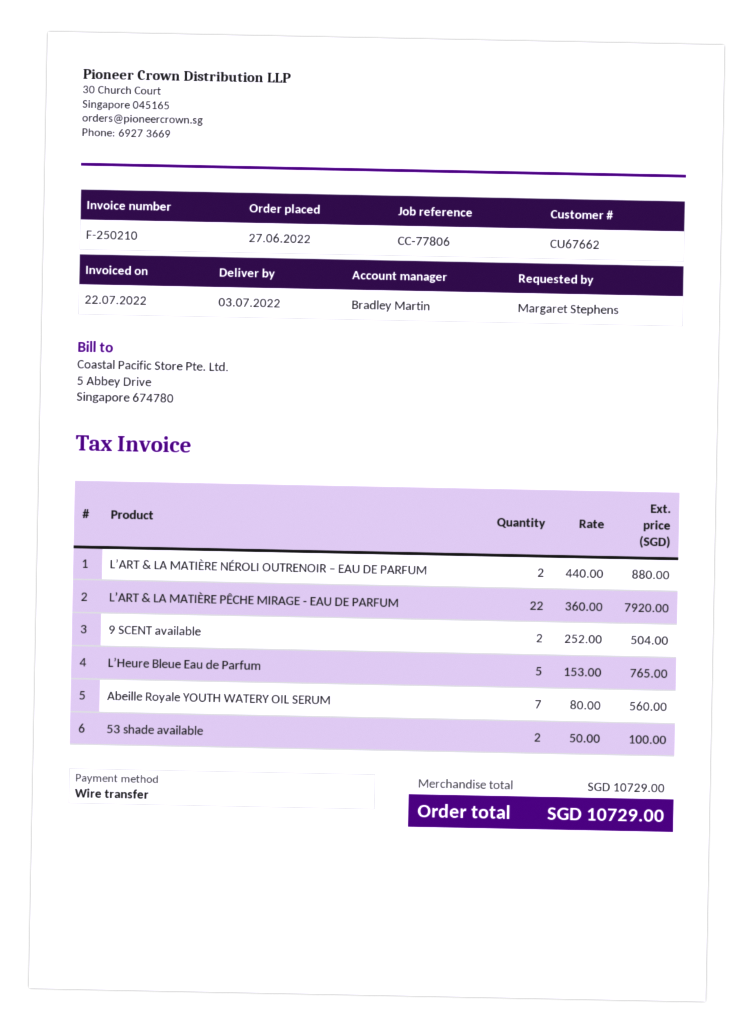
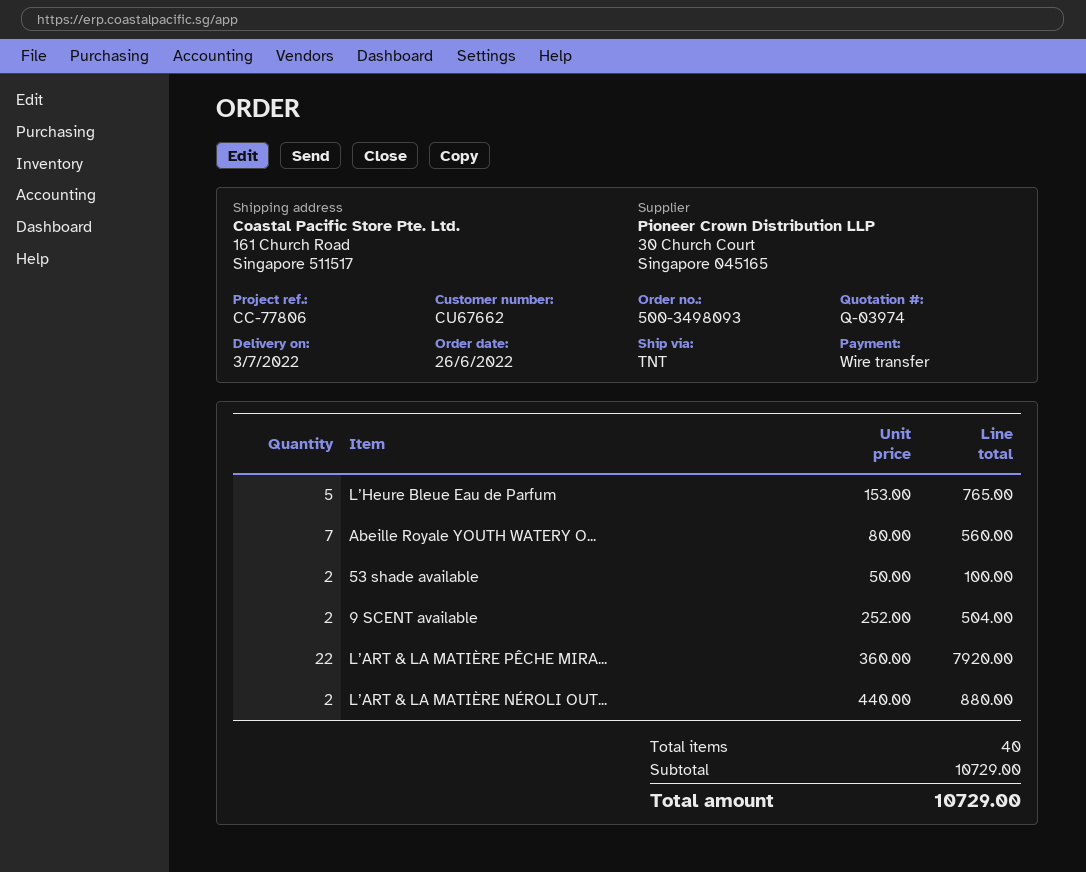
order date: 2022-06-27 -> 2022-06-26

